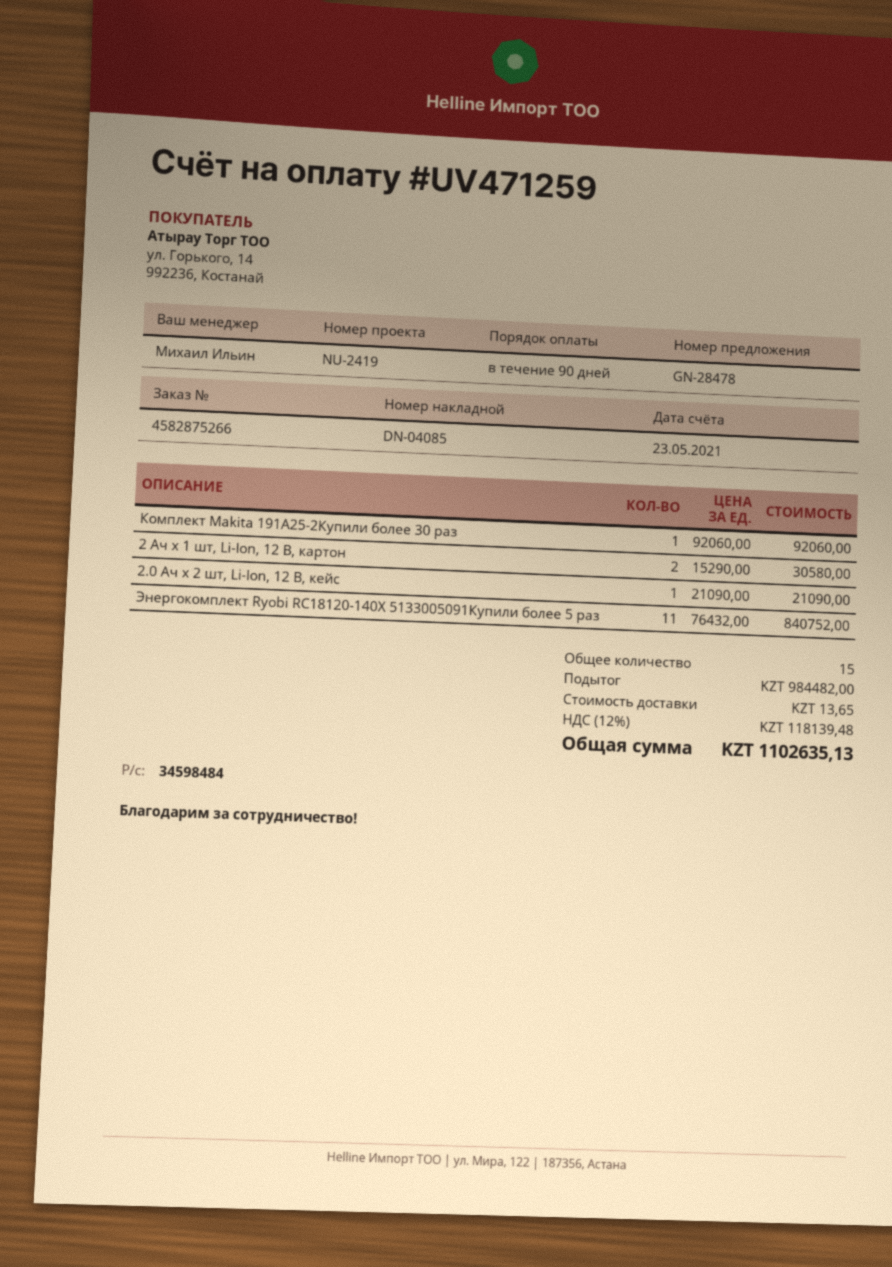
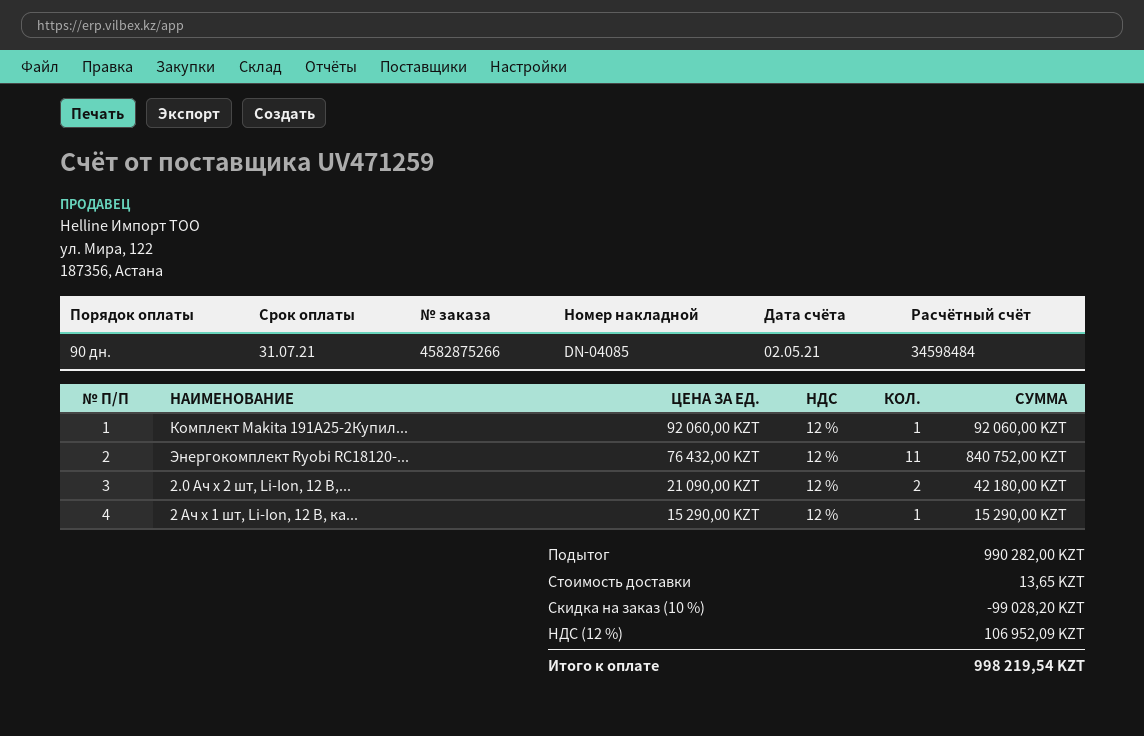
invoice date: 2021-05-23 -> 2021-05-02
2 Ач x 1 шт, Li-Ion, 12 В, картон: 2 x 15290.00 = 30580.00 -> 1 x 15290.00 = 15290.00
2.0 Ач x 2 шт, Li-Ion, 12 В, кейс: 1 x 21090.00 = 21090.00 -> 2 x 21090.00 = 42180.00
subtotal: 984482.00 -> 990282.00
discount: none -> 10% = 99028.20
tax: 12% = 118139.48 -> 12% = 106952.09
total: 1102635.13 -> 998219.54

